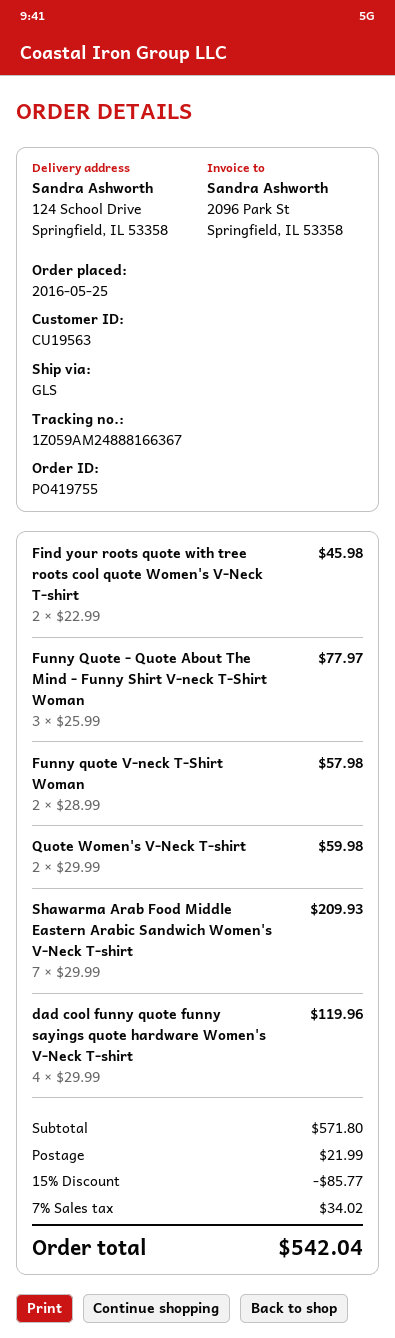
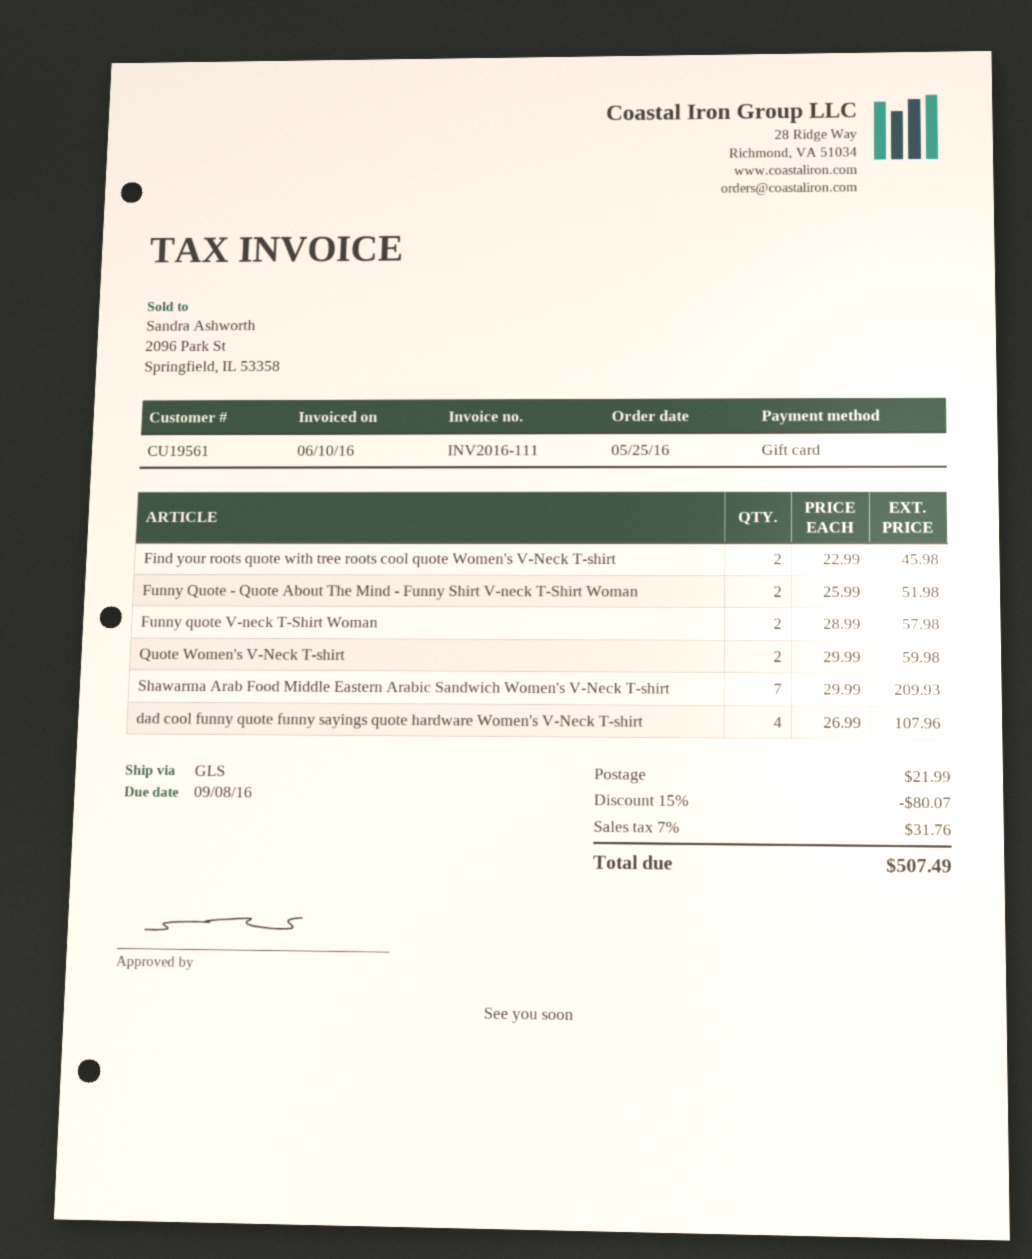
customer number: CU19563 -> CU19561
Funny Quote - Quote About The Mind - Funny Shirt V-neck T-Shirt Woman: 3 x 25.99 = 77.97 -> 2 x 25.99 = 51.98
dad cool funny quote funny sayings quote hardware Women's V-Neck T-shirt: 4 x 29.99 = 119.96 -> 4 x 26.99 = 107.96
discount: 15% = 85.77 -> 15% = 80.07
tax: 7% = 34.02 -> 7% = 31.76
total: 542.04 -> 507.49

